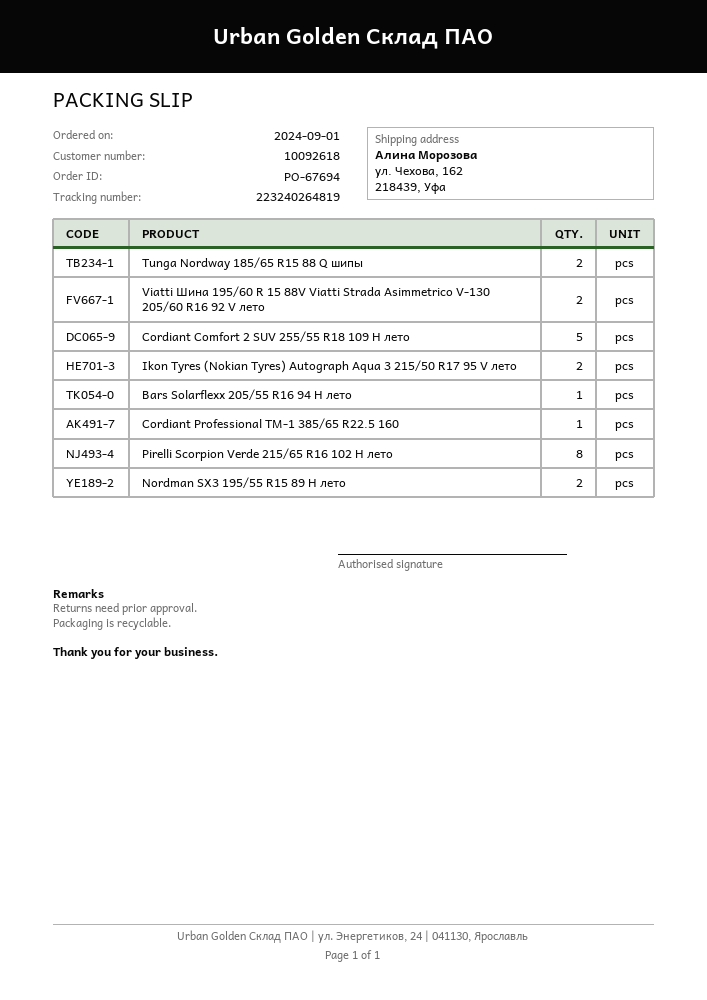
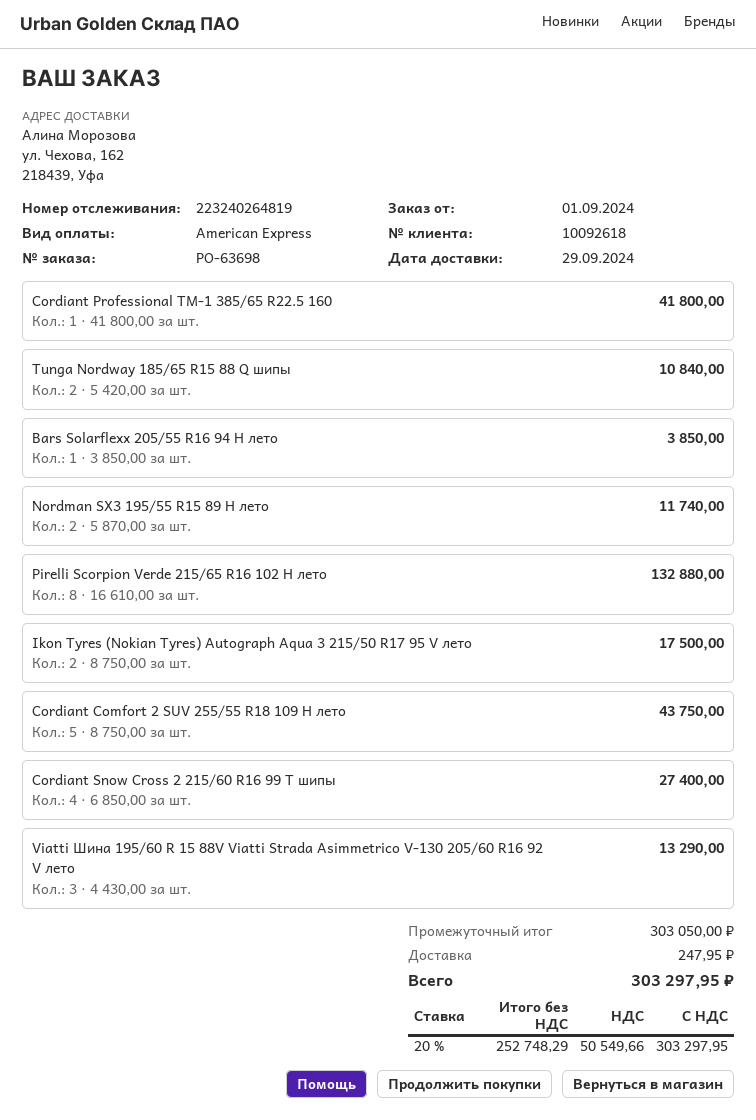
order number: PO-67694 -> PO-63698
Viatti Шина 195/60 R 15 88V Viatti Strada Asimmetrico V-130 205/60 R16 92 V лето: 2 -> 3
Cordiant Snow Cross 2 215/60 R16 99 T шипы: none -> 4

